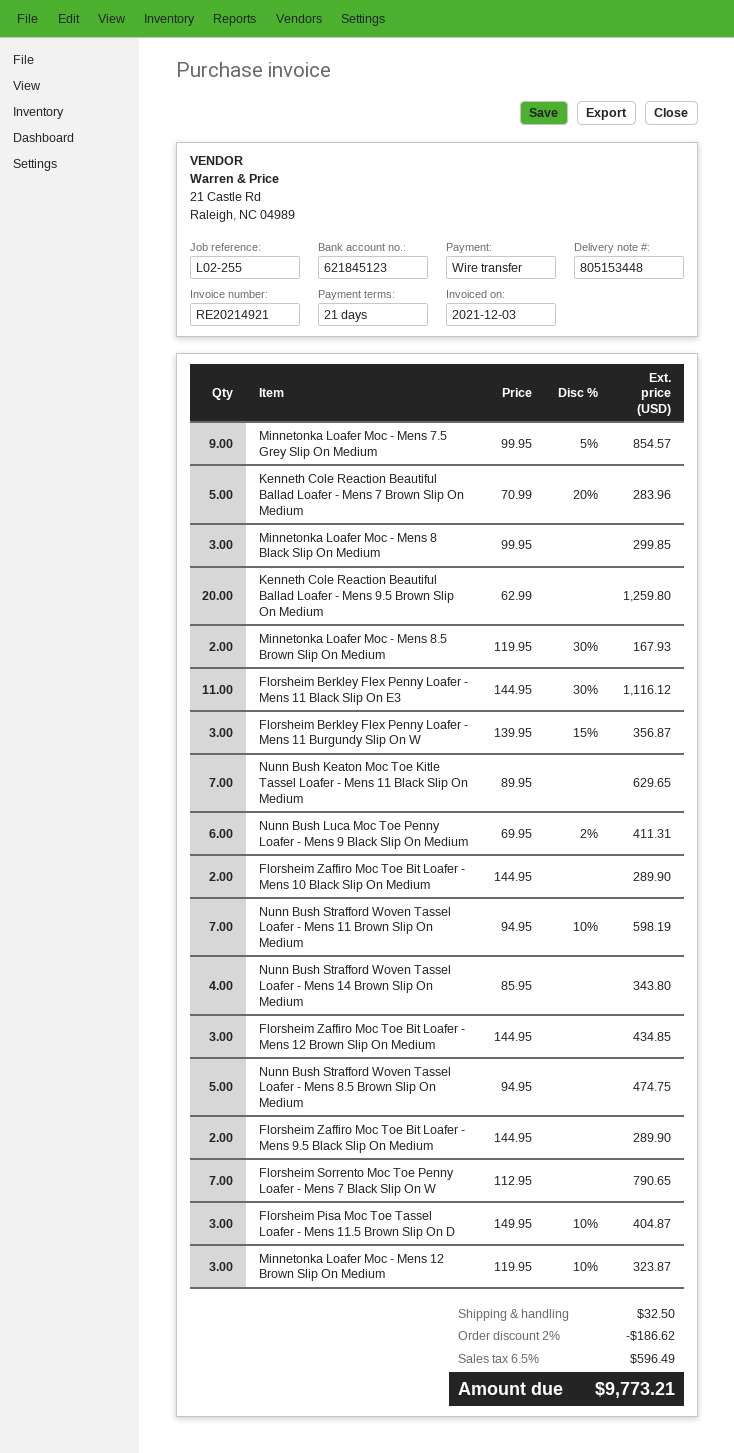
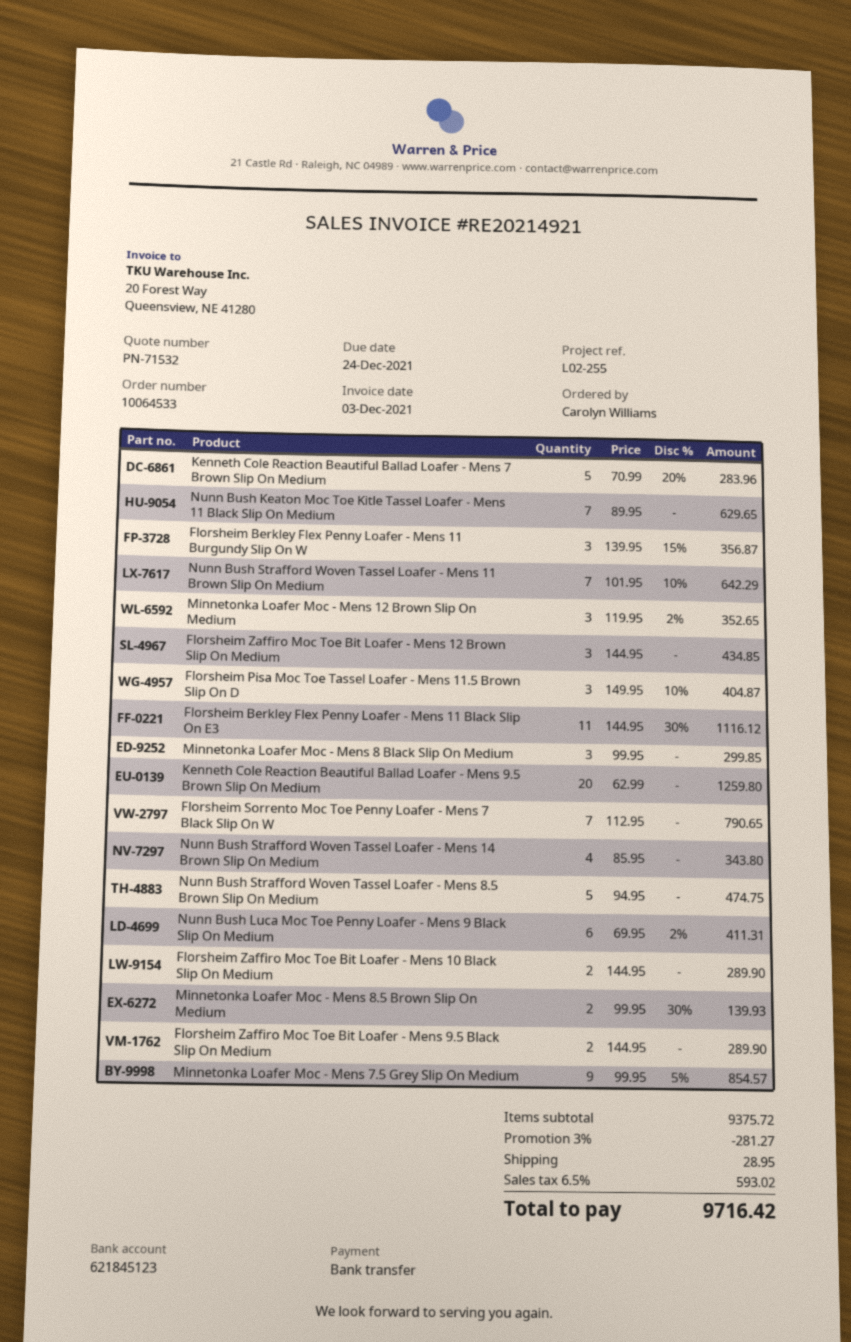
Minnetonka Loafer Moc - Mens 8.5 Brown Slip On Medium: 2 x 119.95 - 30% = 167.93 -> 2 x 99.95 - 30% = 139.93
Nunn Bush Strafford Woven Tassel Loafer - Mens 11 Brown Slip On Medium: 7 x 94.95 - 10% = 598.19 -> 7 x 101.95 - 10% = 642.29
Minnetonka Loafer Moc - Mens 12 Brown Slip On Medium: 3 x 119.95 - 10% = 323.87 -> 3 x 119.95 - 2% = 352.65
discount: 2% = 186.62 -> 3% = 281.27
shipping: 32.50 -> 28.95
tax: 6.5% = 596.49 -> 6.5% = 593.02
total: 9773.21 -> 9716.42

